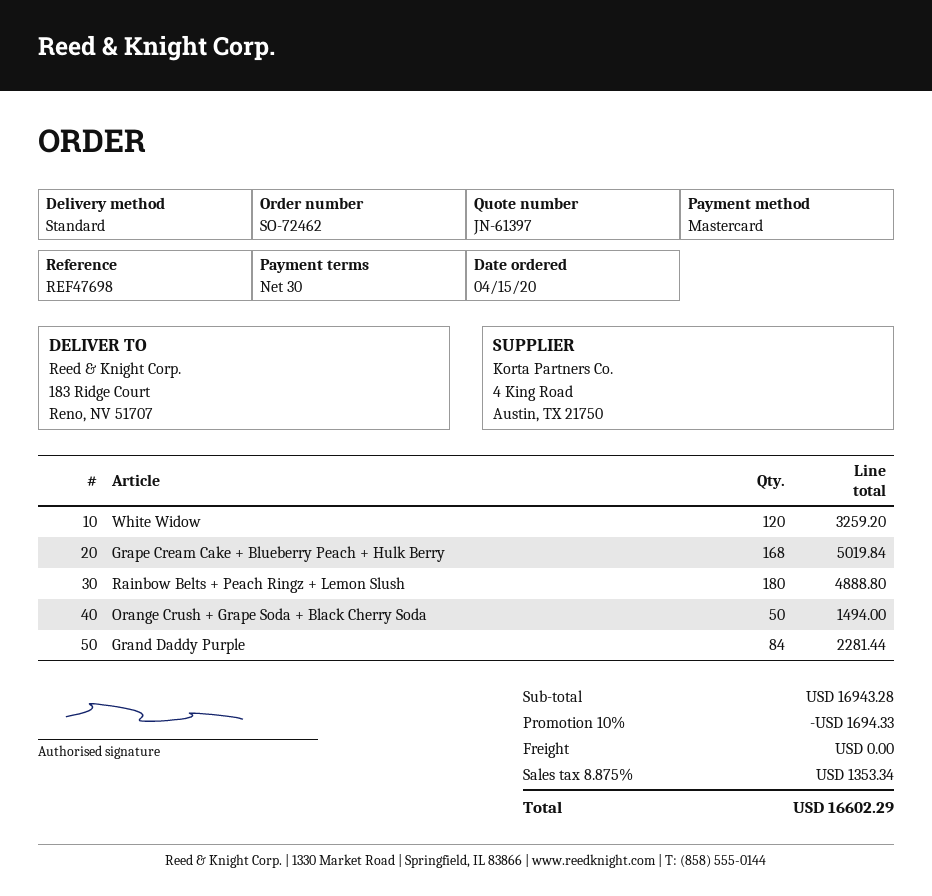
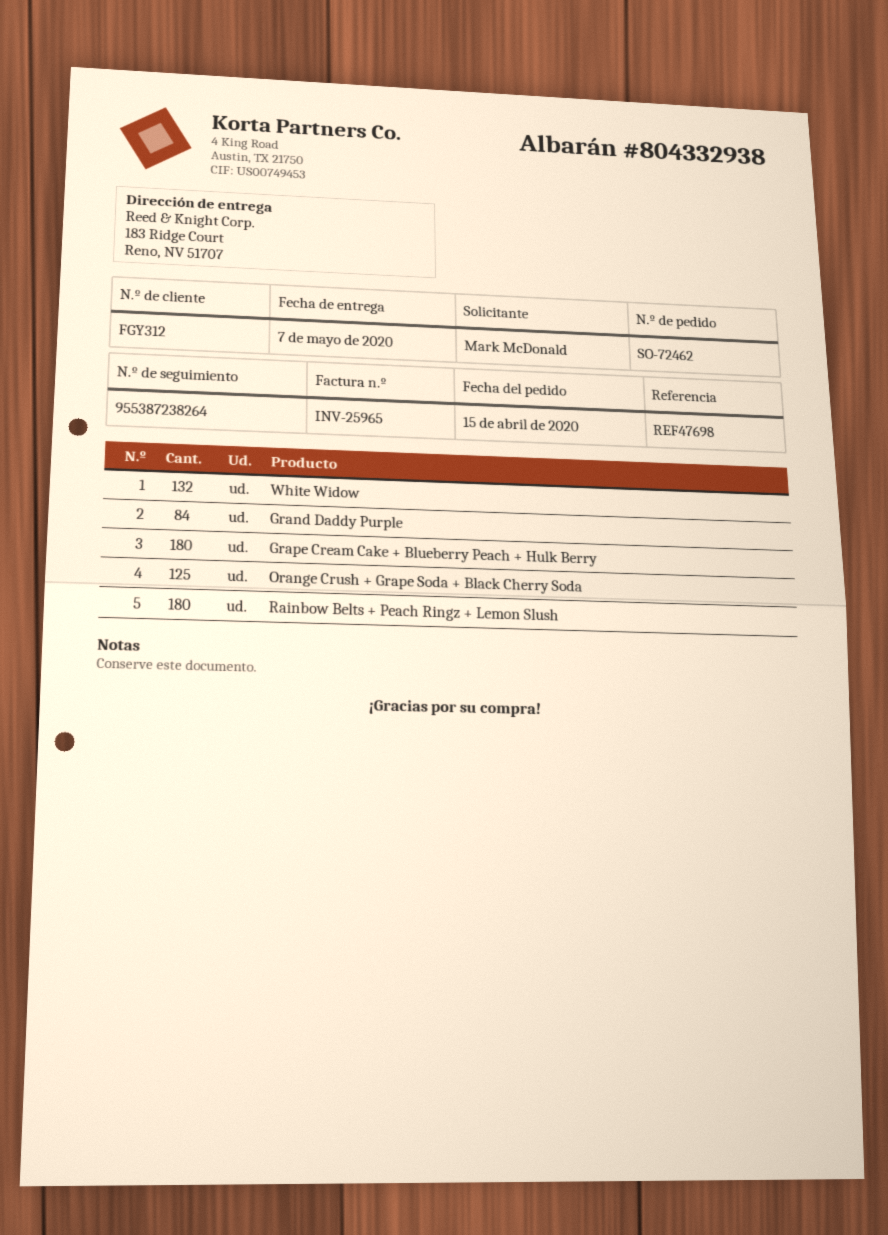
White Widow: 120 -> 132
Grape Cream Cake + Blueberry Peach + Hulk Berry: 168 -> 180
Orange Crush + Grape Soda + Black Cherry Soda: 50 -> 125

